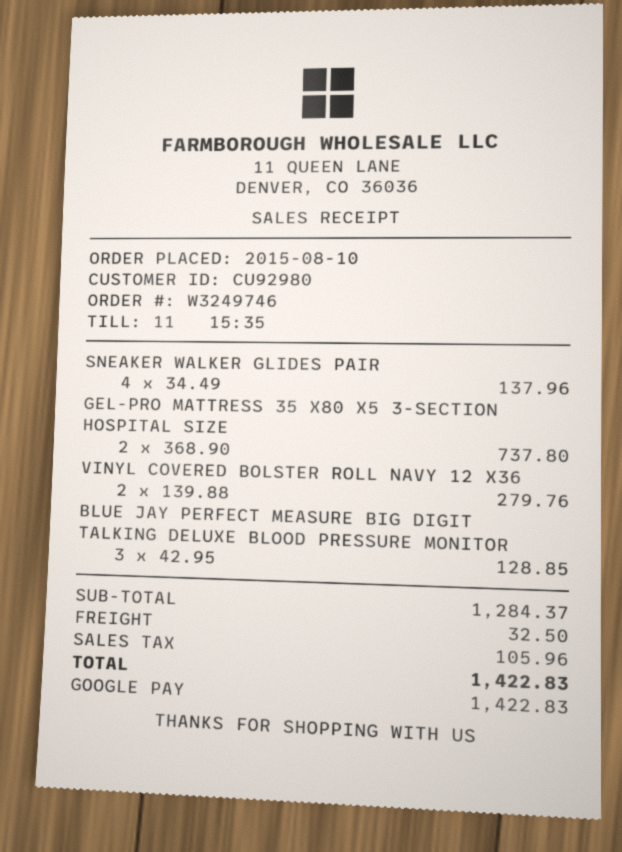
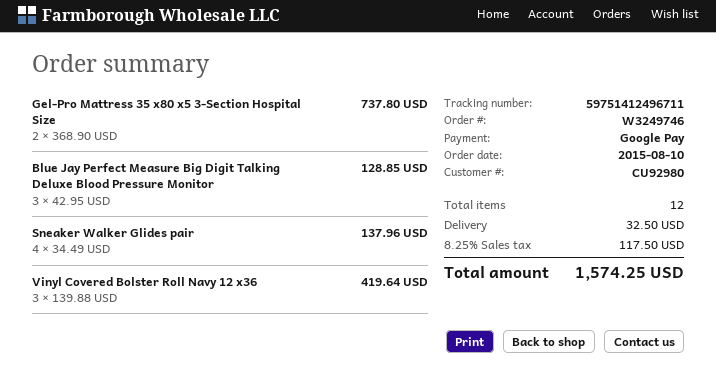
VINYL COVERED BOLSTER ROLL NAVY 12 X36: 2 x 139.88 = 279.76 -> 3 x 139.88 = 419.64
tax: 105.96 -> 117.50
total: 1422.83 -> 1574.25

